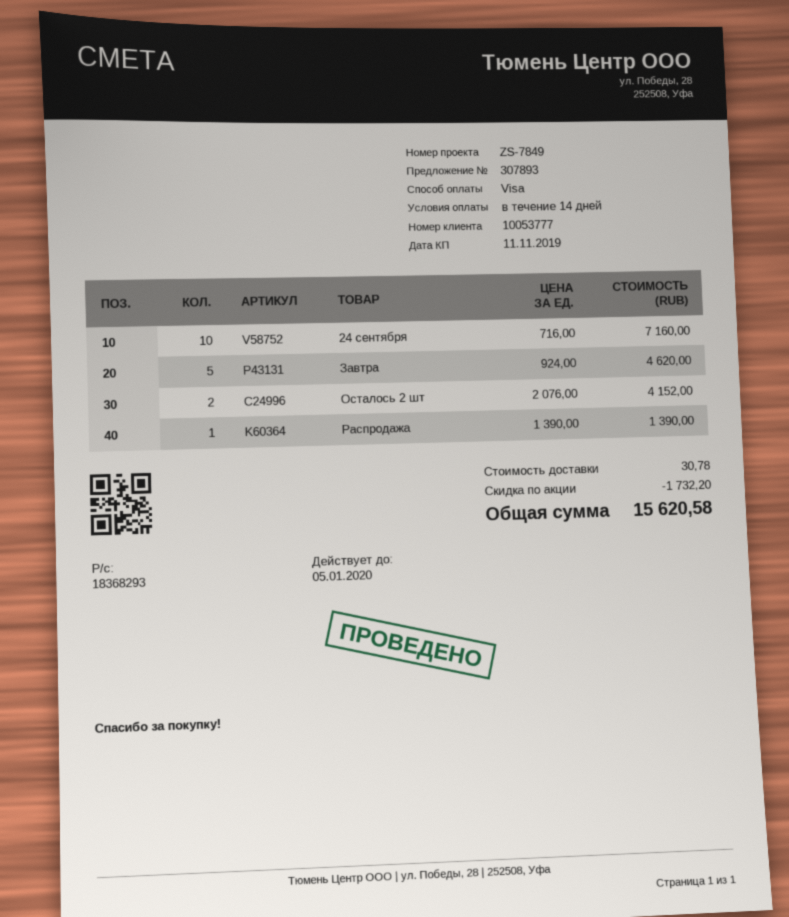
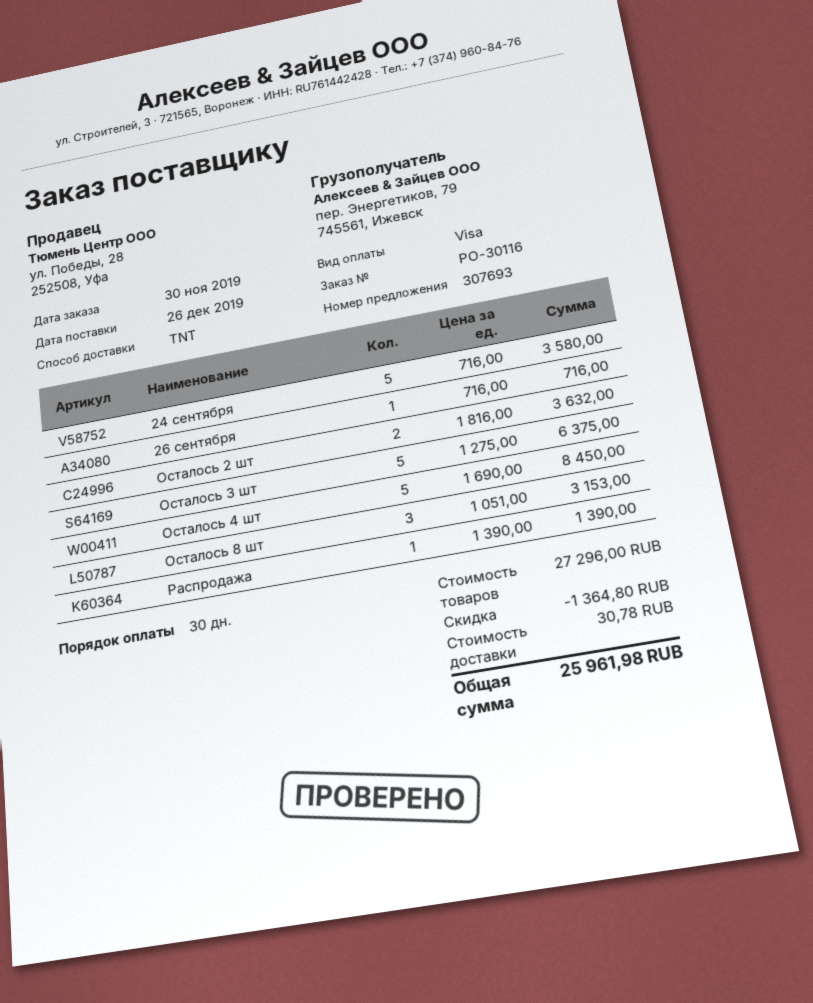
quote number: 307893 -> 307693
payment terms: 14 days -> 30 days
24 сентября: 10 x 716.00 = 7160.00 -> 5 x 716.00 = 3580.00
Завтра: 5 x 924.00 = 4620.00 -> none
Осталось 2 шт: 2 x 2076.00 = 4152.00 -> 2 x 1816.00 = 3632.00
26 сентября: none -> 1 x 716.00 = 716.00
Осталось 3 шт: none -> 5 x 1275.00 = 6375.00
Осталось 4 шт: none -> 5 x 1690.00 = 8450.00
Осталось 8 шт: none -> 3 x 1051.00 = 3153.00
discount: 1732.20 -> 1364.80
total: 15620.58 -> 25961.98

